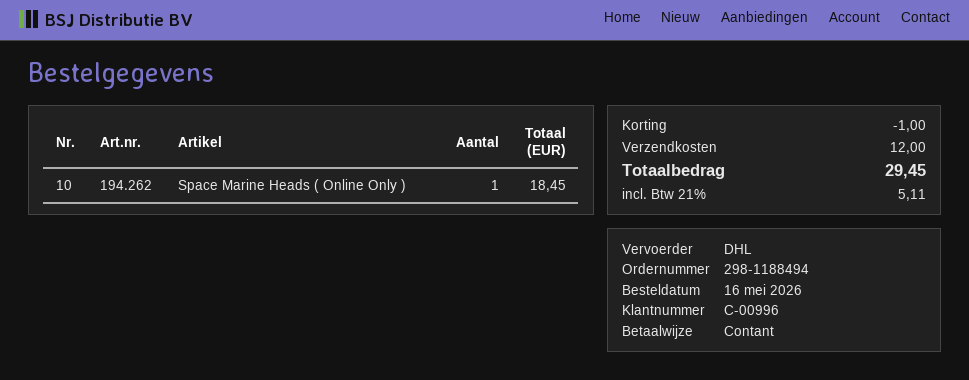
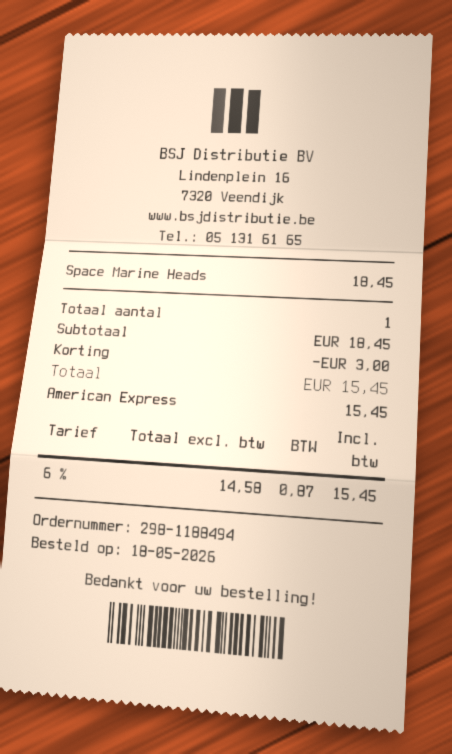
order date: 2026-05-16 -> 2026-05-18
payment method: cash -> American Express
discount: 1.00 -> 3.00
shipping: 12.00 -> none
tax: 21% = 5.11 -> 6% = 0.87
total: 29.45 -> 15.45

